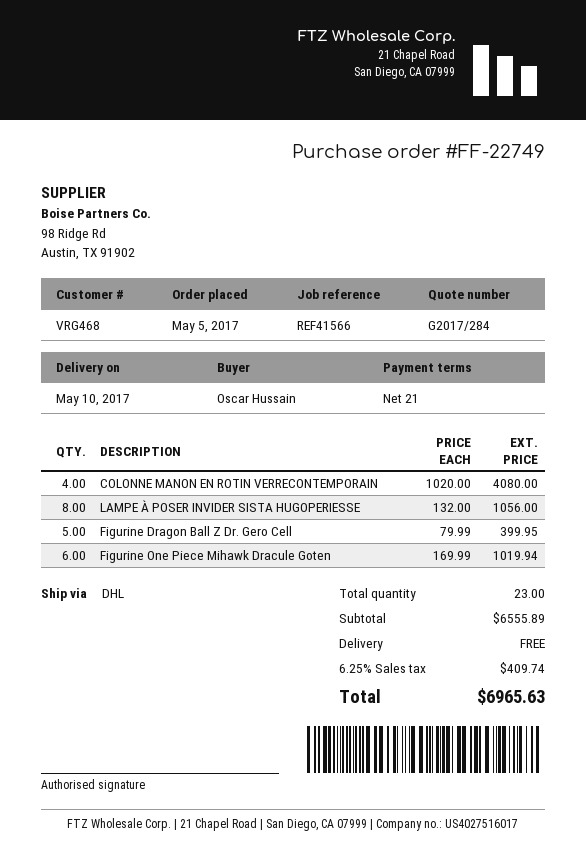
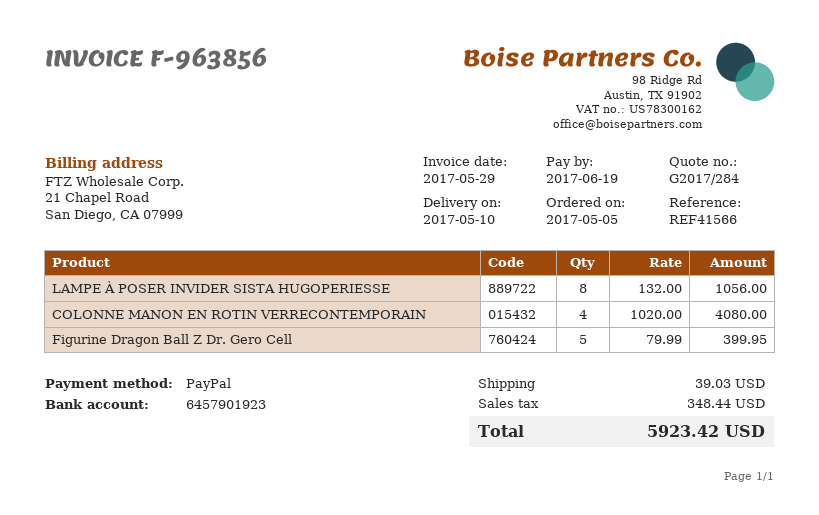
Figurine One Piece Mihawk Dracule Goten: 6 x 169.99 = 1019.94 -> none
shipping: 0.00 -> 39.03
tax: 409.74 -> 348.44
total: 6965.63 -> 5923.42

